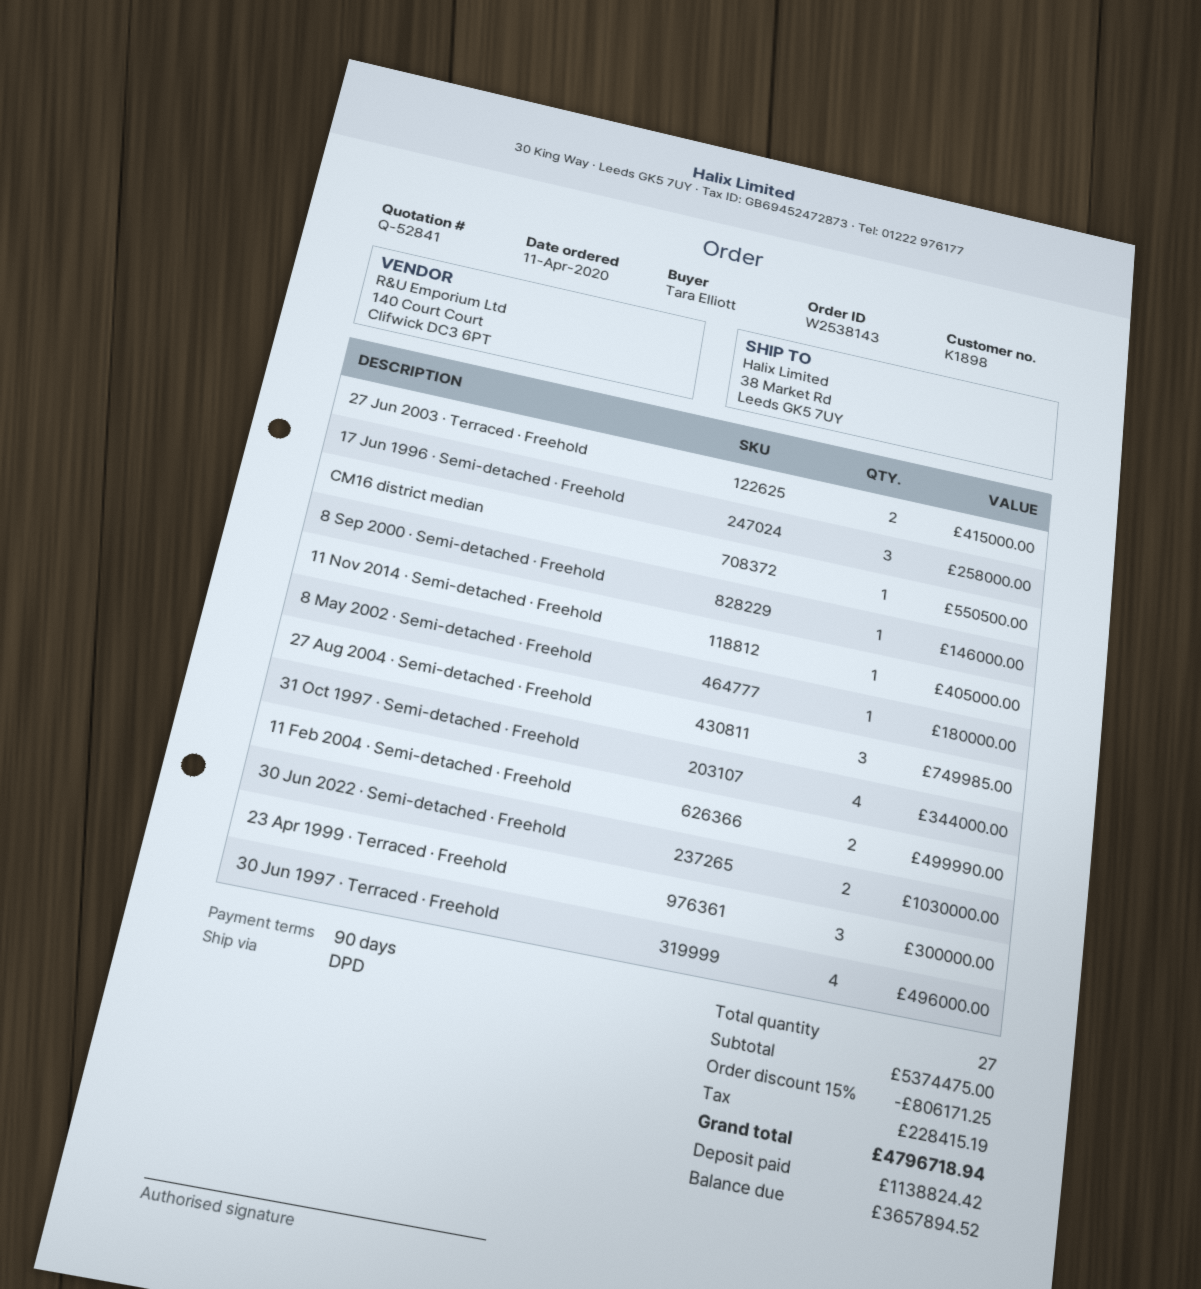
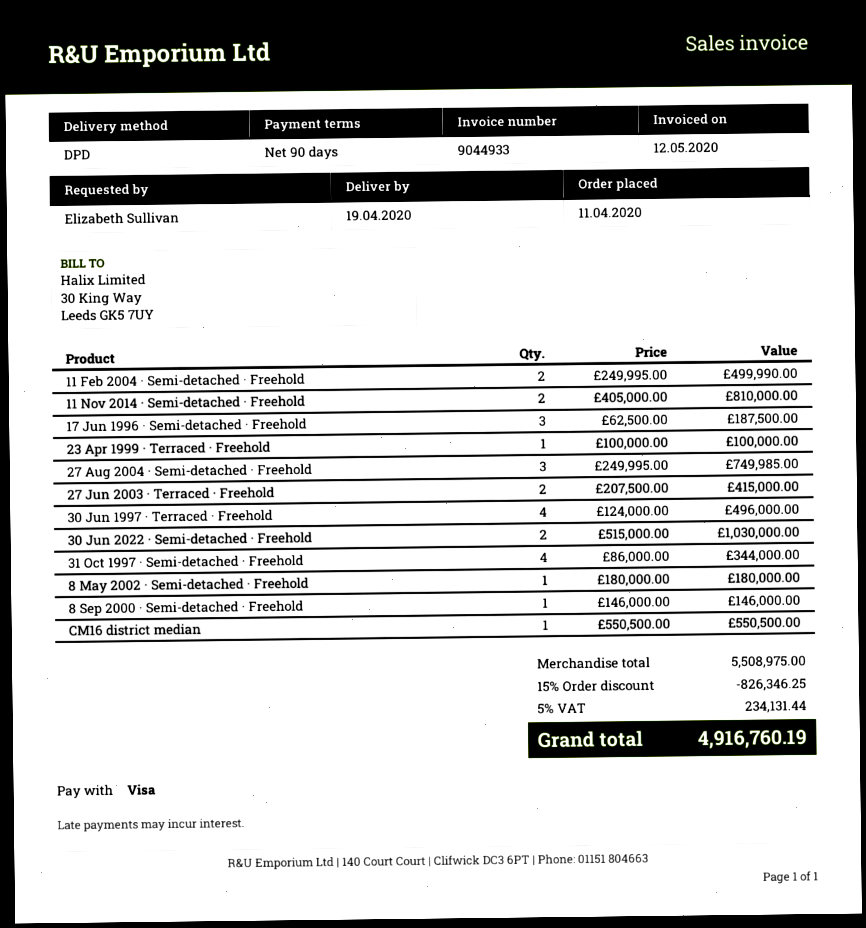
ordered by: Tara Elliott -> Elizabeth Sullivan
17 Jun 1996 · Semi-detached · Freehold: 3 for 258000.00 -> 3 for 187500.00
11 Nov 2014 · Semi-detached · Freehold: 1 for 405000.00 -> 2 for 810000.00
23 Apr 1999 · Terraced · Freehold: 3 for 300000.00 -> 1 for 100000.00
subtotal: 5374475.00 -> 5508975.00
discount: 15% = 806171.25 -> 15% = 826346.25
tax: 228415.19 -> 234131.44
total: 4796718.94 -> 4916760.19

